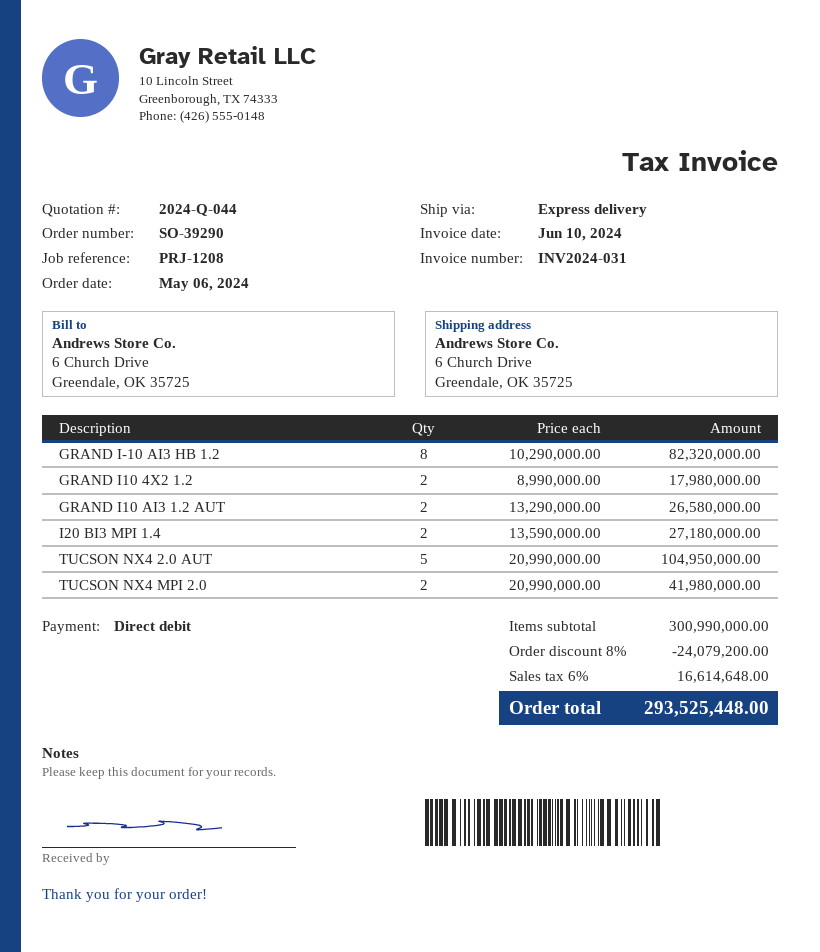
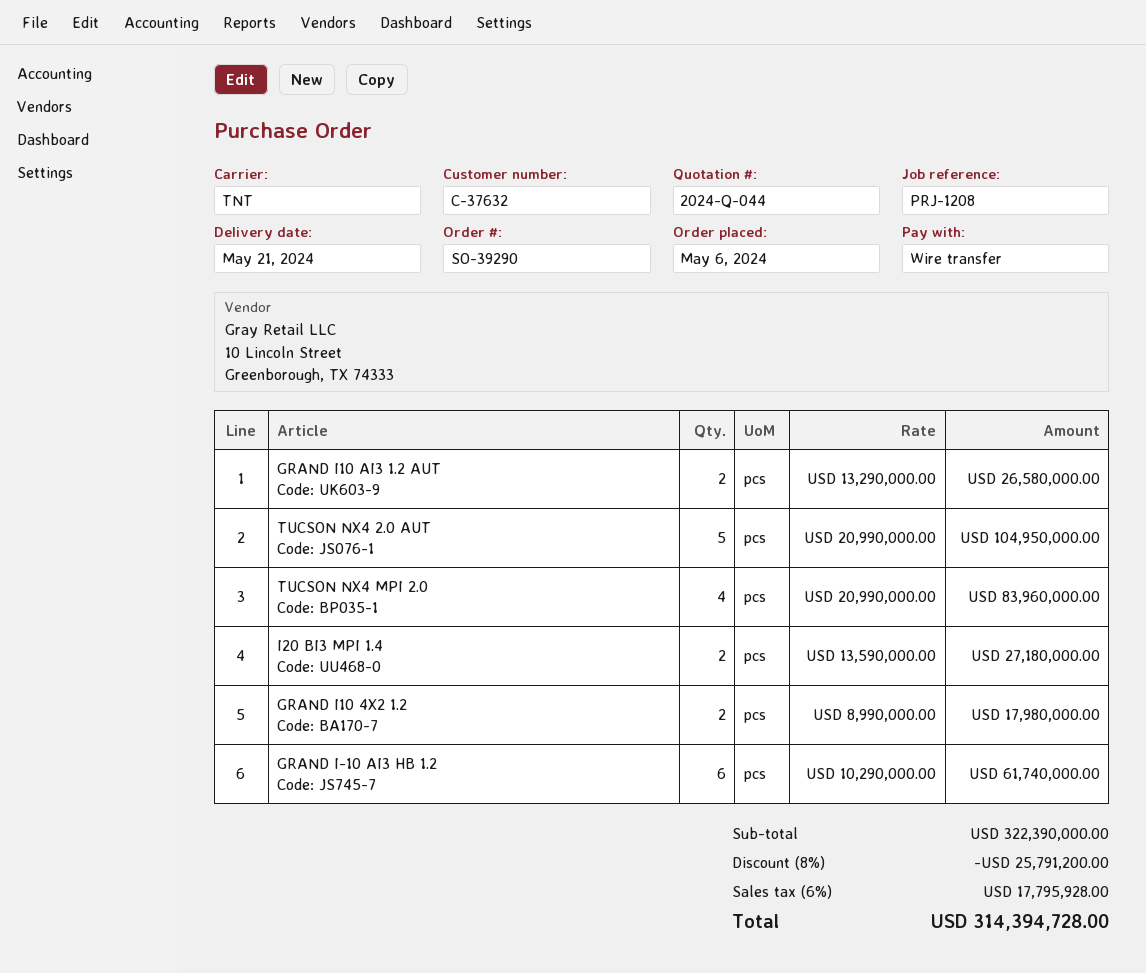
payment method: direct debit -> bank transfer
shipping method: express -> TNT
GRAND I-10 AI3 HB 1.2: 8 x 10290000.00 = 82320000.00 -> 6 x 10290000.00 = 61740000.00
TUCSON NX4 MPI 2.0: 2 x 20990000.00 = 41980000.00 -> 4 x 20990000.00 = 83960000.00
subtotal: 300990000.00 -> 322390000.00
discount: 8% = 24079200.00 -> 8% = 25791200.00
tax: 6% = 16614648.00 -> 6% = 17795928.00
total: 293525448.00 -> 314394728.00

